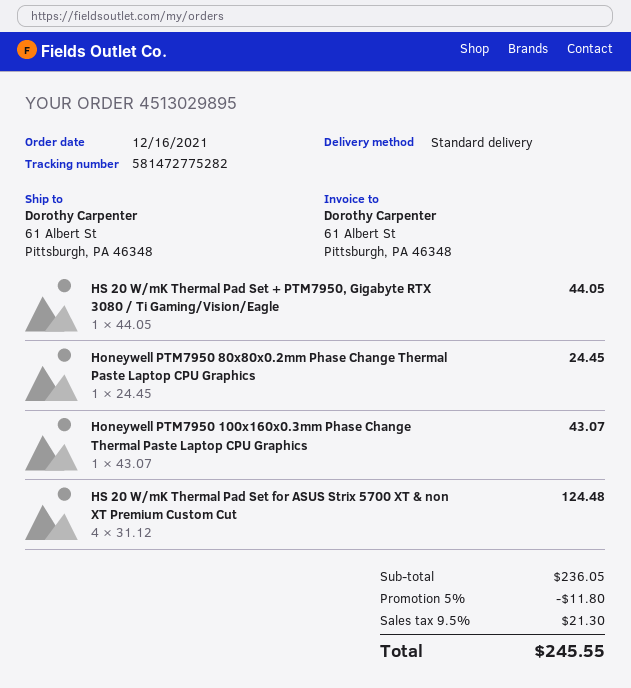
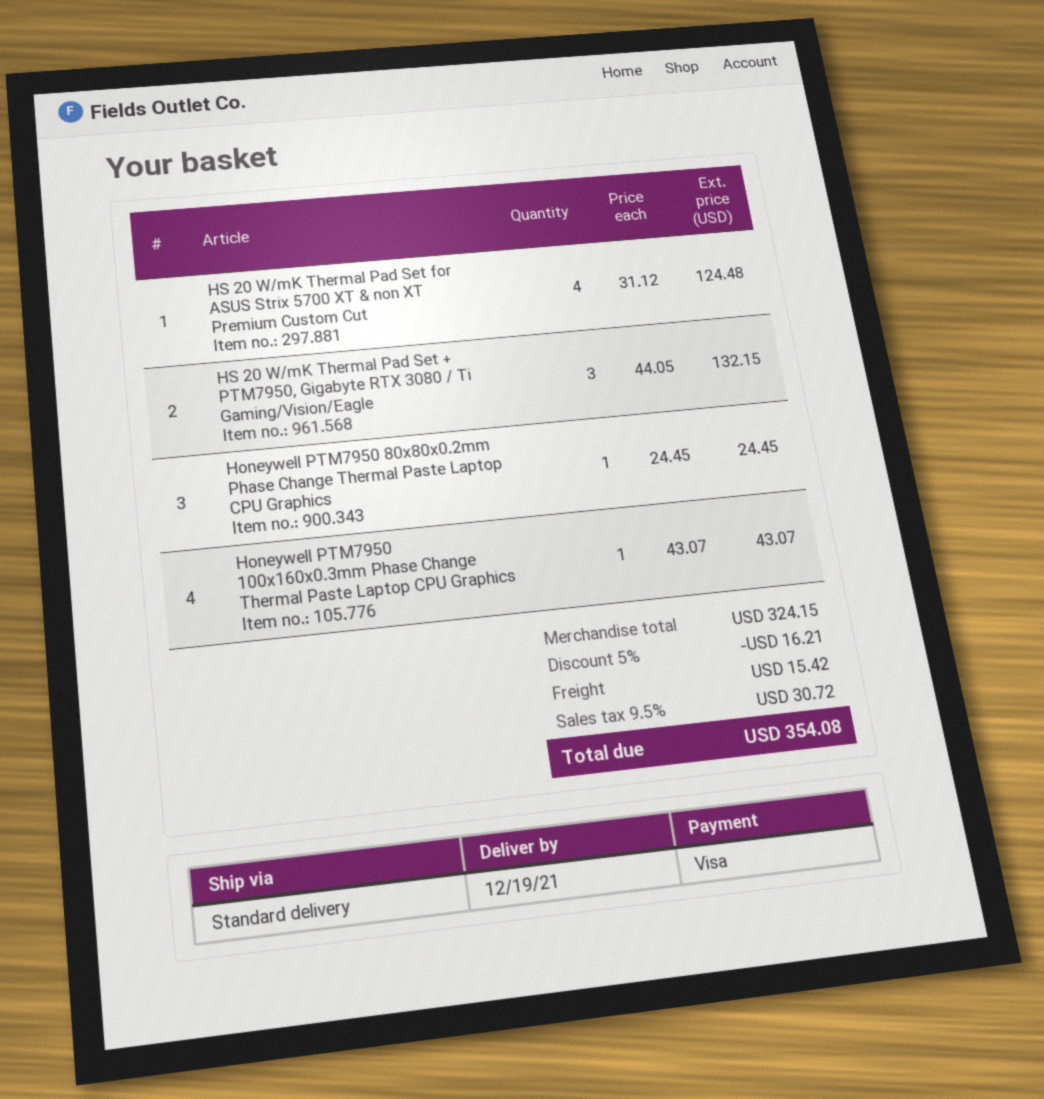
HS 20 W/mK Thermal Pad Set + PTM7950, Gigabyte RTX 3080 / Ti Gaming/Vision/Eagle: 1 x 44.05 = 44.05 -> 3 x 44.05 = 132.15
subtotal: 236.05 -> 324.15
discount: 5% = 11.80 -> 5% = 16.21
shipping: none -> 15.42
tax: 9.5% = 21.30 -> 9.5% = 30.72
total: 245.55 -> 354.08

